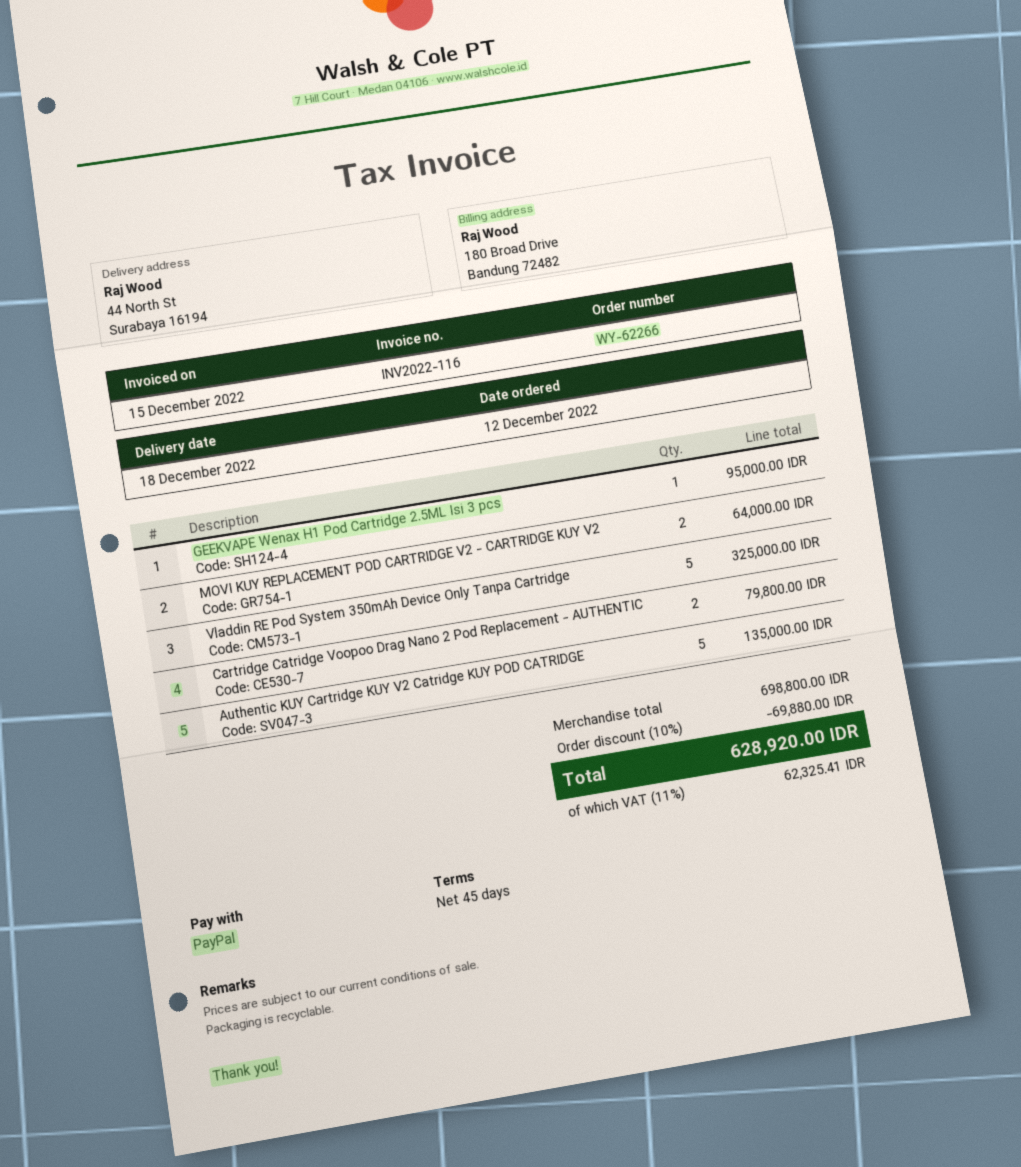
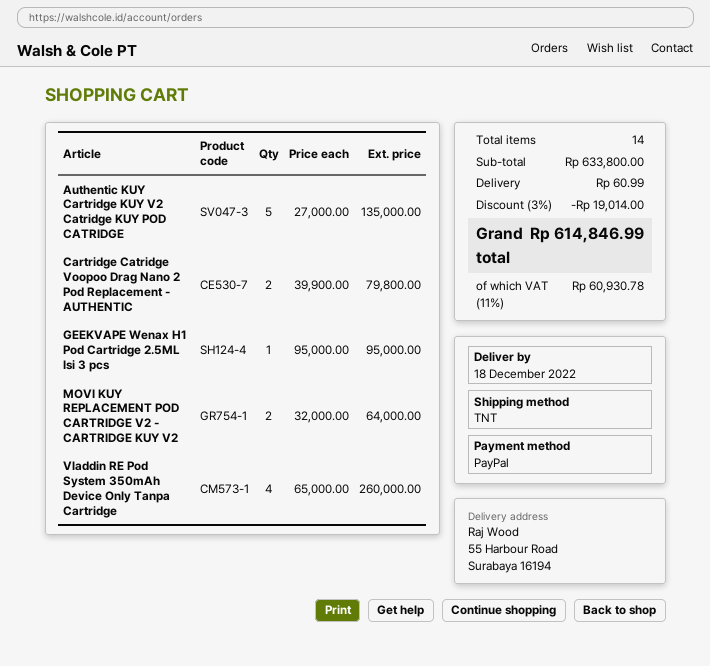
ship to: 44 North St, Surabaya 16194 -> 55 Harbour Road, Surabaya 16194
Vladdin RE Pod System 350mAh Device Only Tanpa Cartridge: 5 for 325000.00 -> 4 for 260000.00
subtotal: 698800.00 -> 633800.00
discount: 10% = 69880.00 -> 3% = 19014.00
shipping: none -> 60.99
tax: 11% = 62325.41 -> 11% = 60930.78
total: 628920.00 -> 614846.99

